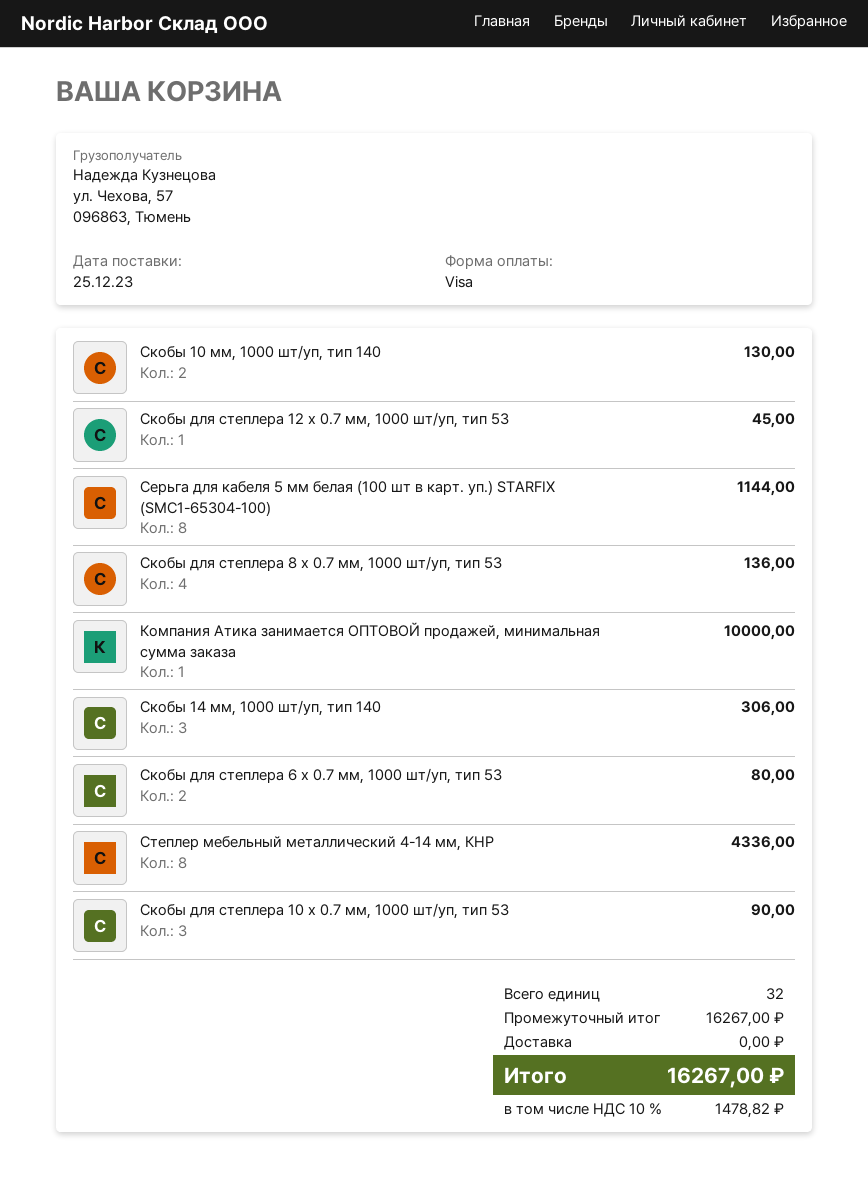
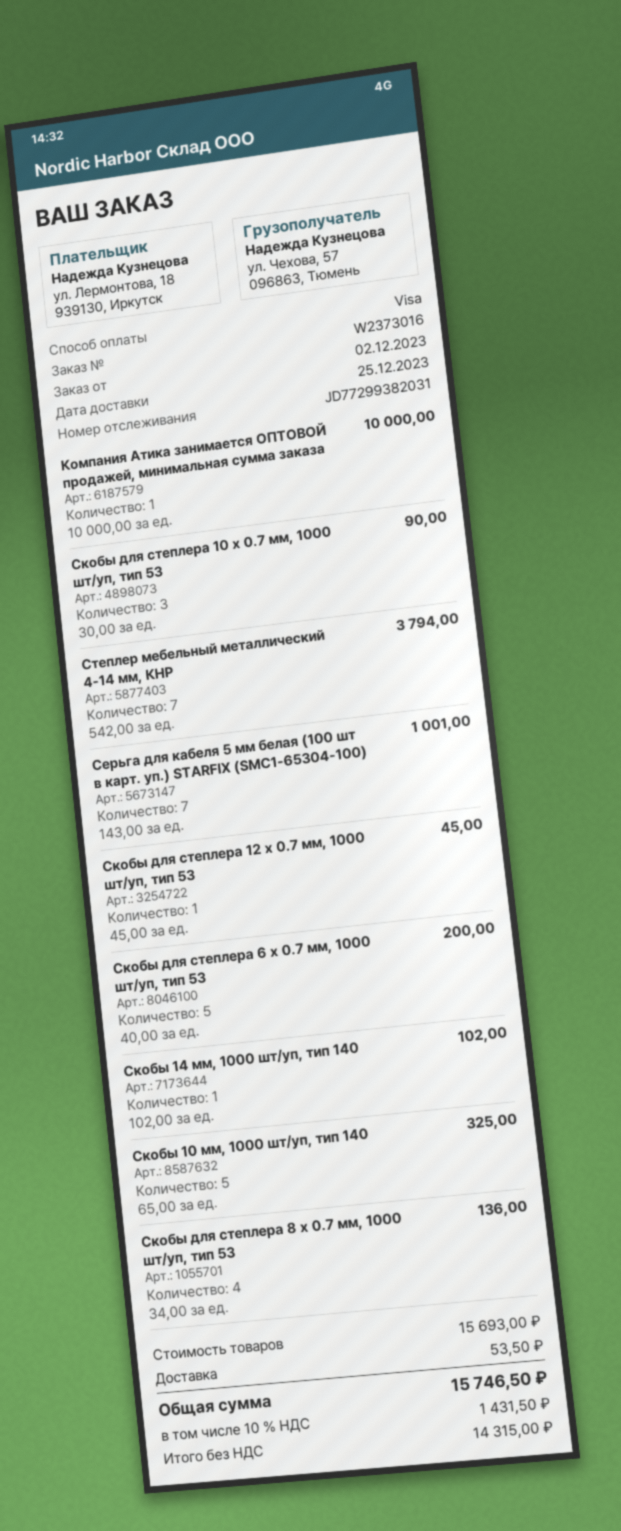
Скобы 10 мм, 1000 шт/уп, тип 140: 2 for 130.00 -> 5 for 325.00
Серьга для кабеля 5 мм белая (100 шт в карт. уп.) STARFIX (SMC1-65304-100): 8 for 1144.00 -> 7 for 1001.00
Скобы 14 мм, 1000 шт/уп, тип 140: 3 for 306.00 -> 1 for 102.00
Скобы для степлера 6 х 0.7 мм, 1000 шт/уп, тип 53: 2 for 80.00 -> 5 for 200.00
Степлер мебельный металлический 4-14 мм, КНР: 8 for 4336.00 -> 7 for 3794.00
subtotal: 16267.00 -> 15693.00
shipping: 0.00 -> 53.50
tax: 10% = 1478.82 -> 10% = 1431.50
total: 16267.00 -> 15746.50

